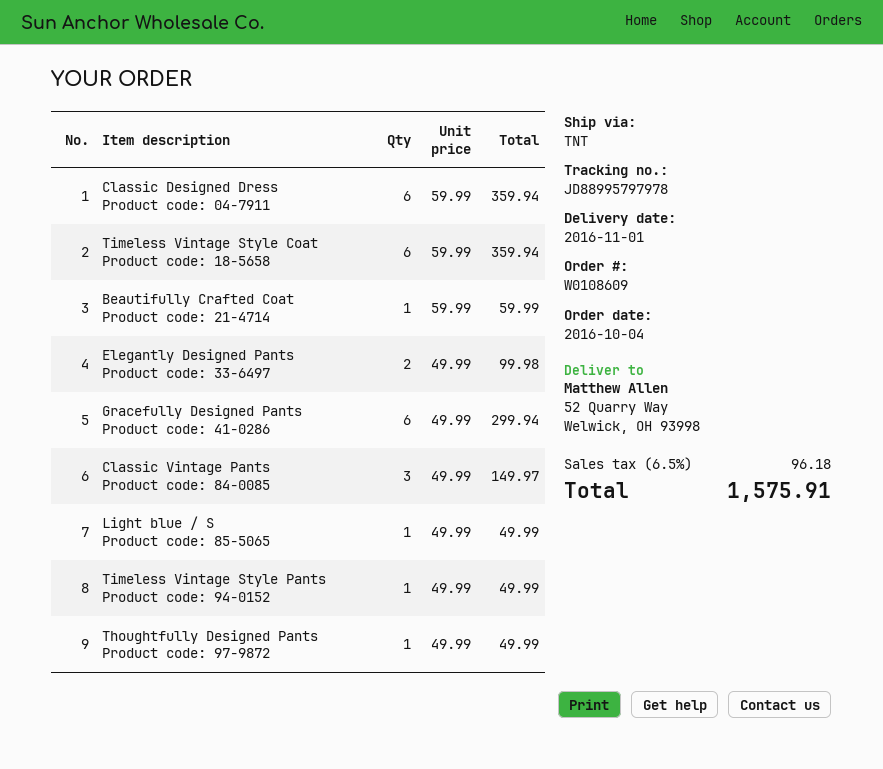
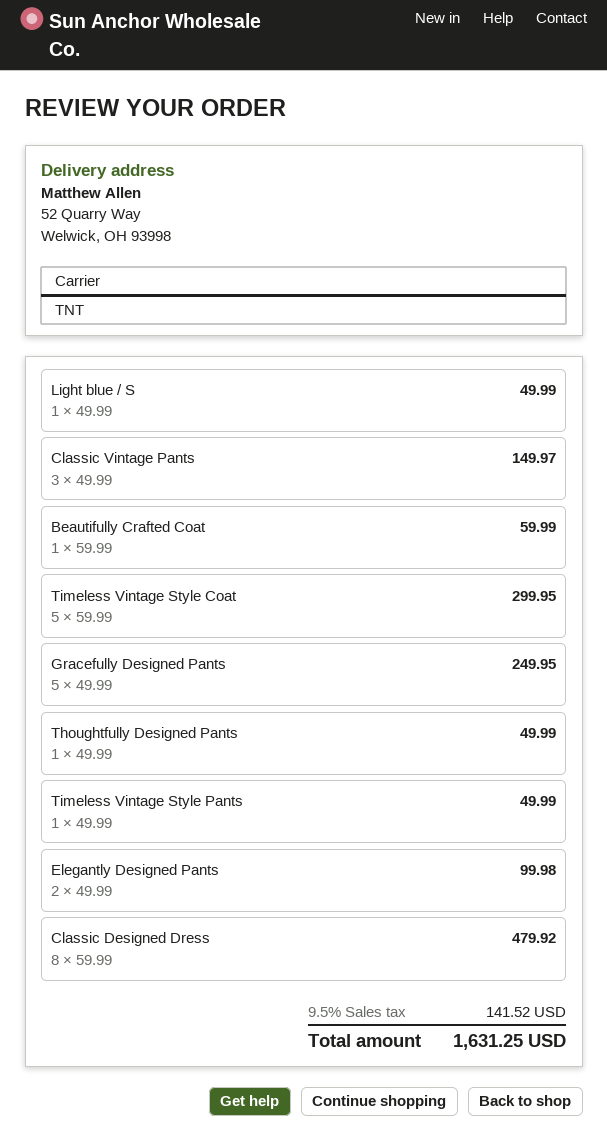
Classic Designed Dress: 6 x 59.99 = 359.94 -> 8 x 59.99 = 479.92
Timeless Vintage Style Coat: 6 x 59.99 = 359.94 -> 5 x 59.99 = 299.95
Gracefully Designed Pants: 6 x 49.99 = 299.94 -> 5 x 49.99 = 249.95
tax: 6.5% = 96.18 -> 9.5% = 141.52
total: 1575.91 -> 1631.25

